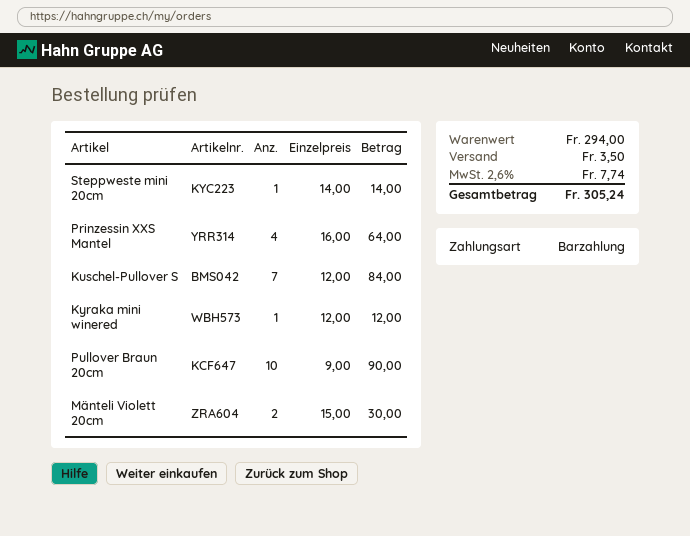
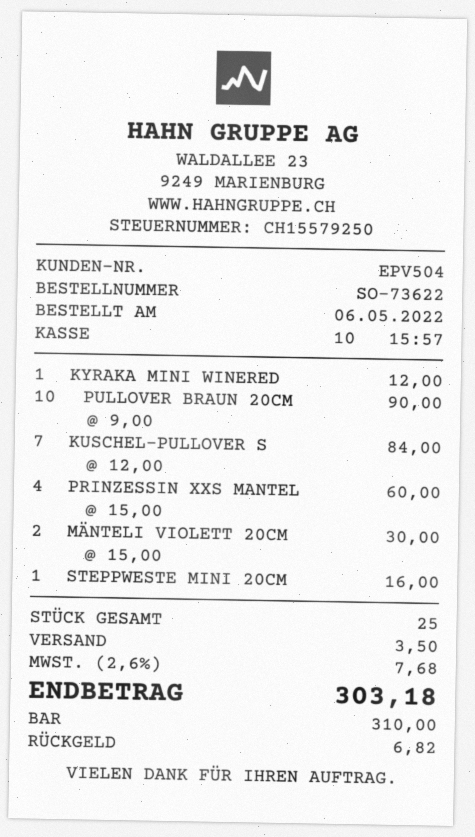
Steppweste mini 20cm: 1 x 14.00 = 14.00 -> 1 x 16.00 = 16.00
Prinzessin XXS Mantel: 4 x 16.00 = 64.00 -> 4 x 15.00 = 60.00
tax: 2.6% = 7.74 -> 2.6% = 7.68
total: 305.24 -> 303.18

